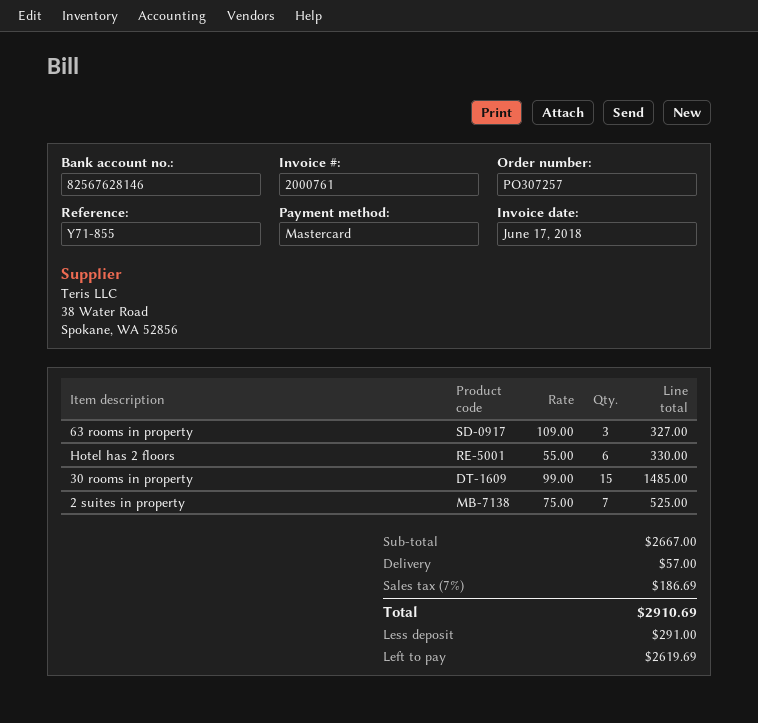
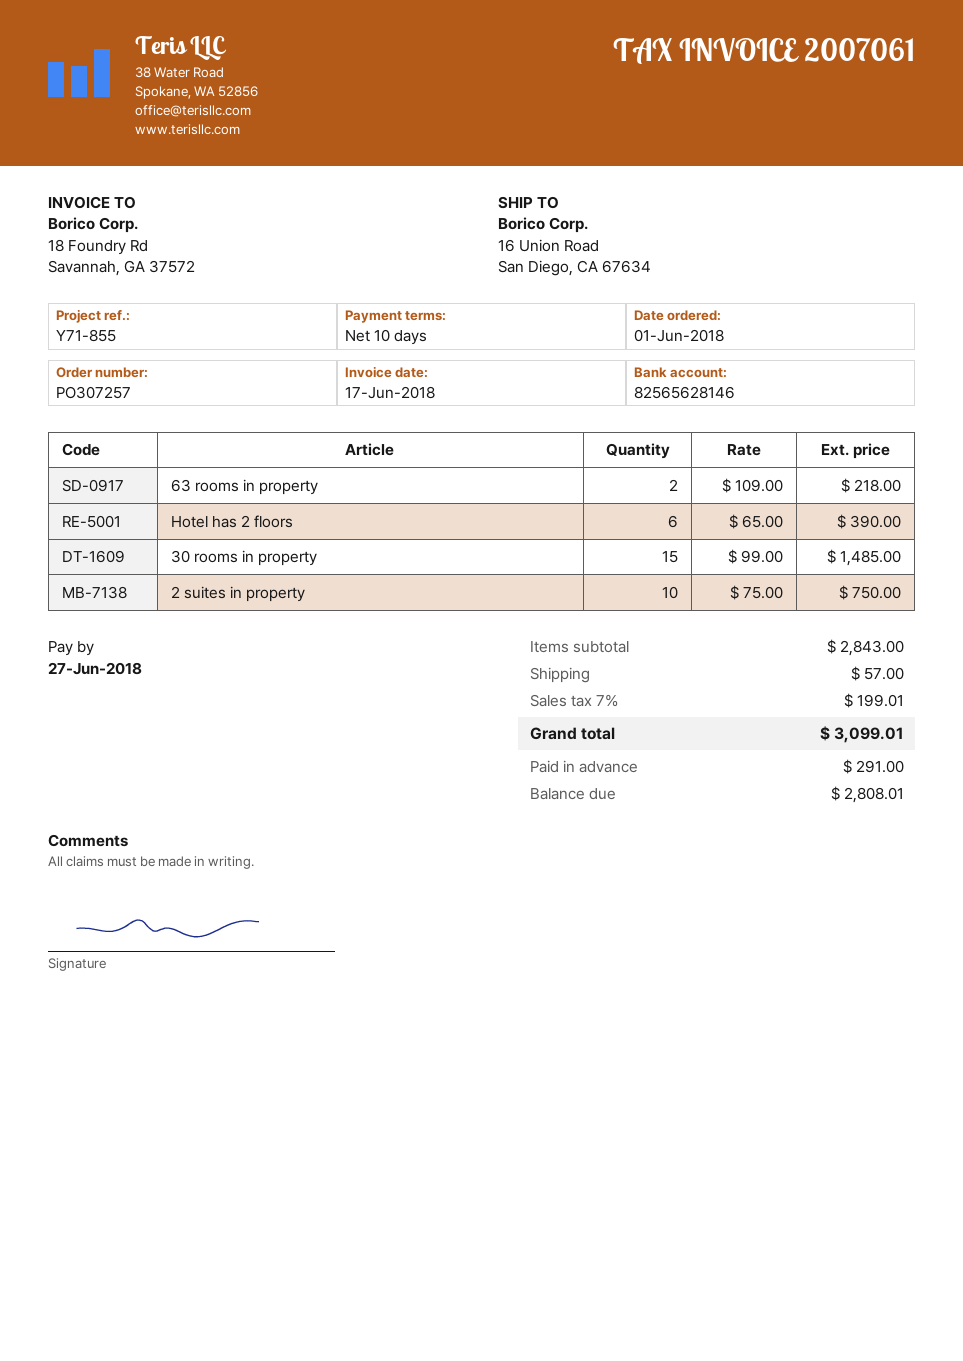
invoice number: 2000761 -> 2007061
bank account: 82567628146 -> 82565628146
63 rooms in property: 3 x 109.00 = 327.00 -> 2 x 109.00 = 218.00
Hotel has 2 floors: 6 x 55.00 = 330.00 -> 6 x 65.00 = 390.00
2 suites in property: 7 x 75.00 = 525.00 -> 10 x 75.00 = 750.00
subtotal: 2667.00 -> 2843.00
tax: 7% = 186.69 -> 7% = 199.01
total: 2910.69 -> 3099.01
balance: 2619.69 -> 2808.01

